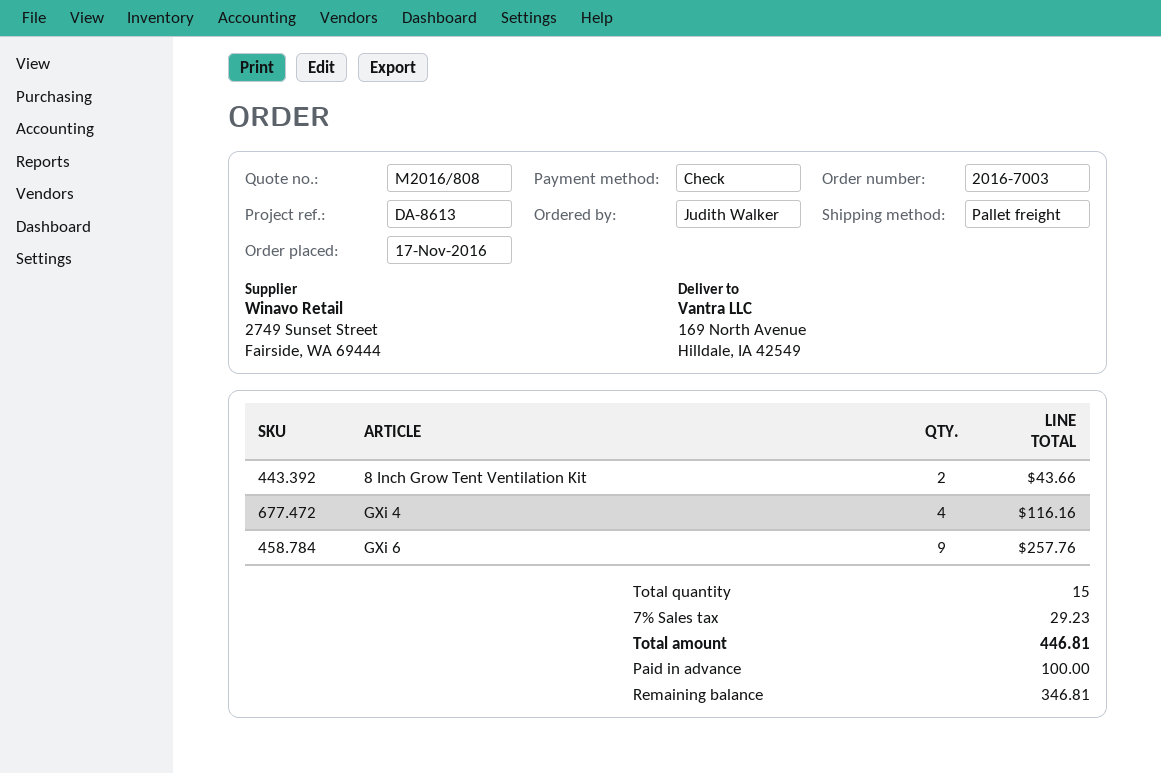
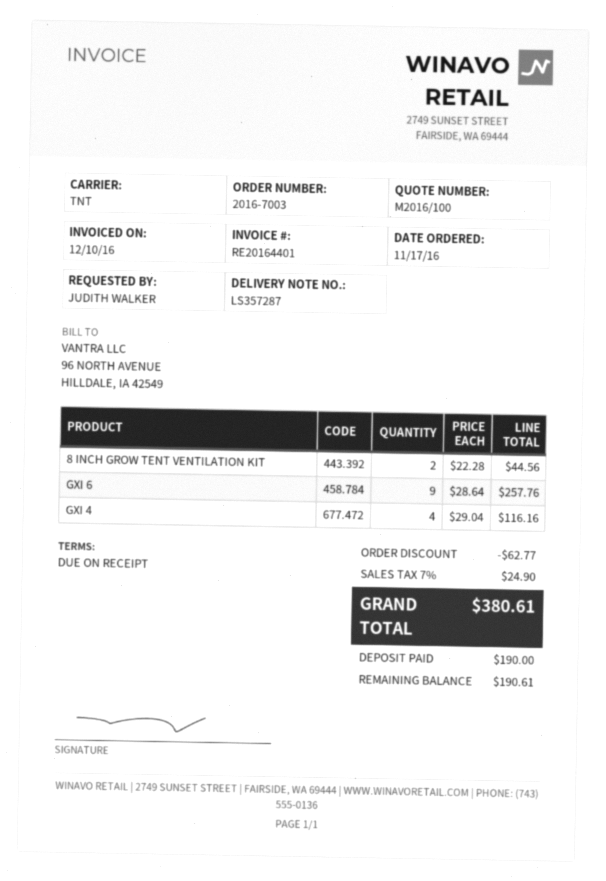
quote number: M2016/808 -> M2016/100
shipping method: pallet freight -> TNT
8 Inch Grow Tent Ventilation Kit: 2 for 43.66 -> 2 for 44.56
discount: none -> 62.77
tax: 7% = 29.23 -> 7% = 24.90
total: 446.81 -> 380.61
deposit: 100.00 -> 190.00
balance: 346.81 -> 190.61

